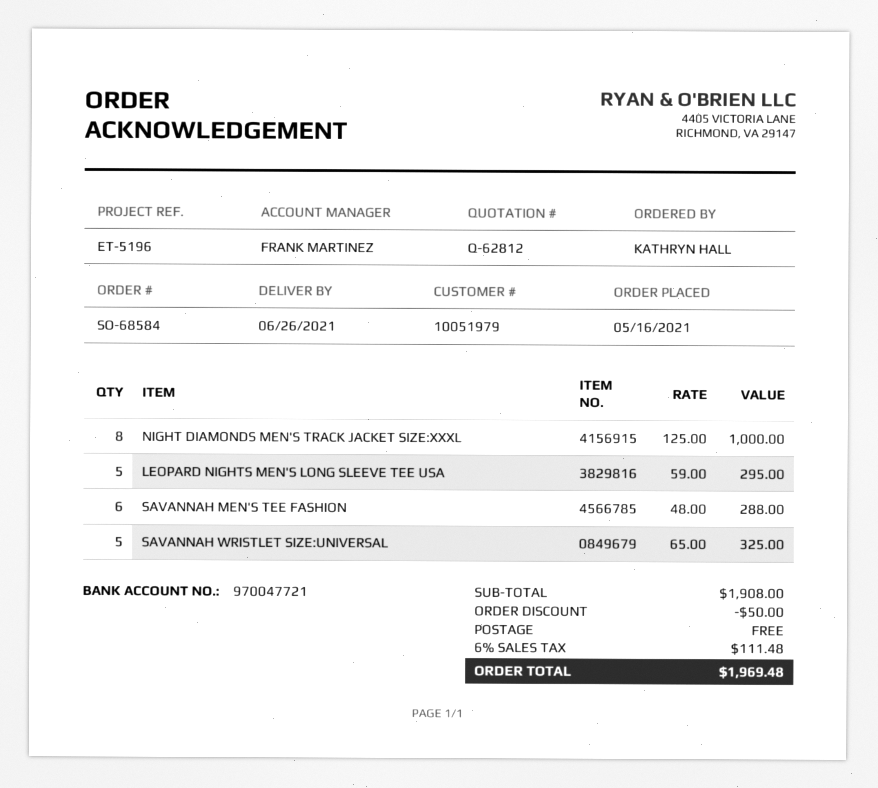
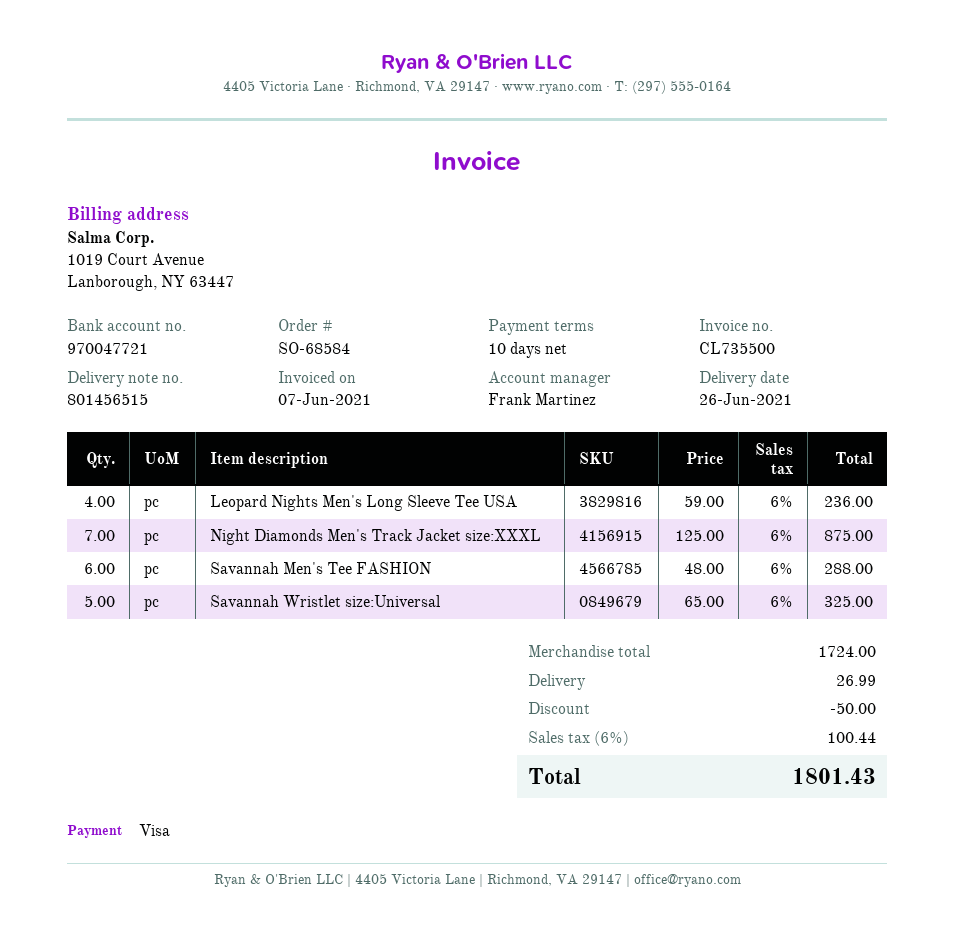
NIGHT DIAMONDS MEN'S TRACK JACKET SIZE:XXXL: 8 x 125.00 = 1000.00 -> 7 x 125.00 = 875.00
LEOPARD NIGHTS MEN'S LONG SLEEVE TEE USA: 5 x 59.00 = 295.00 -> 4 x 59.00 = 236.00
subtotal: 1908.00 -> 1724.00
shipping: 0.00 -> 26.99
tax: 6% = 111.48 -> 6% = 100.44
total: 1969.48 -> 1801.43

